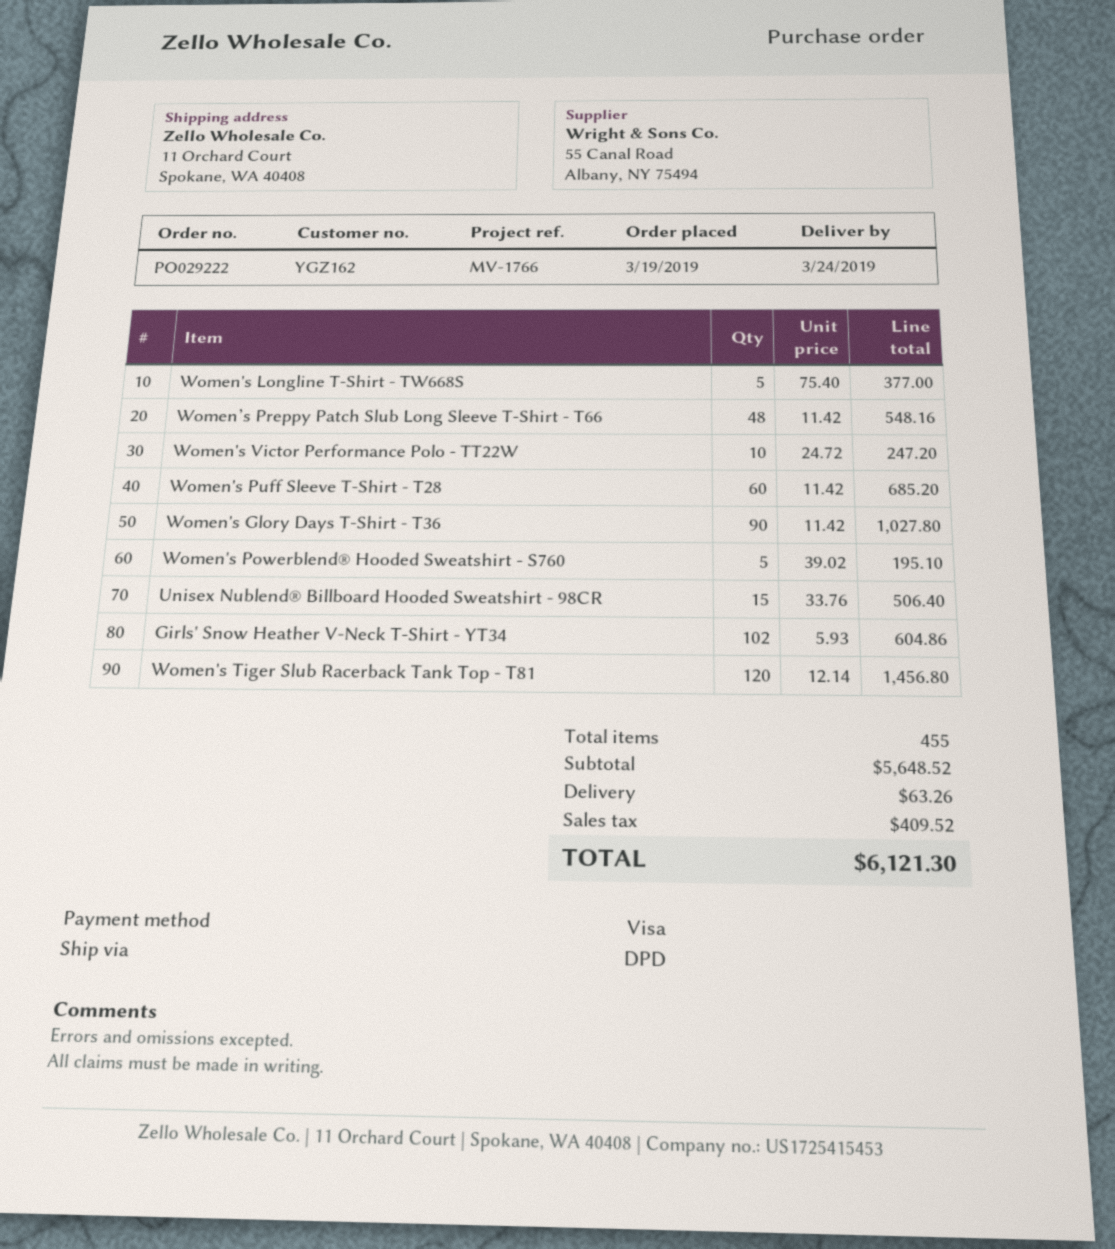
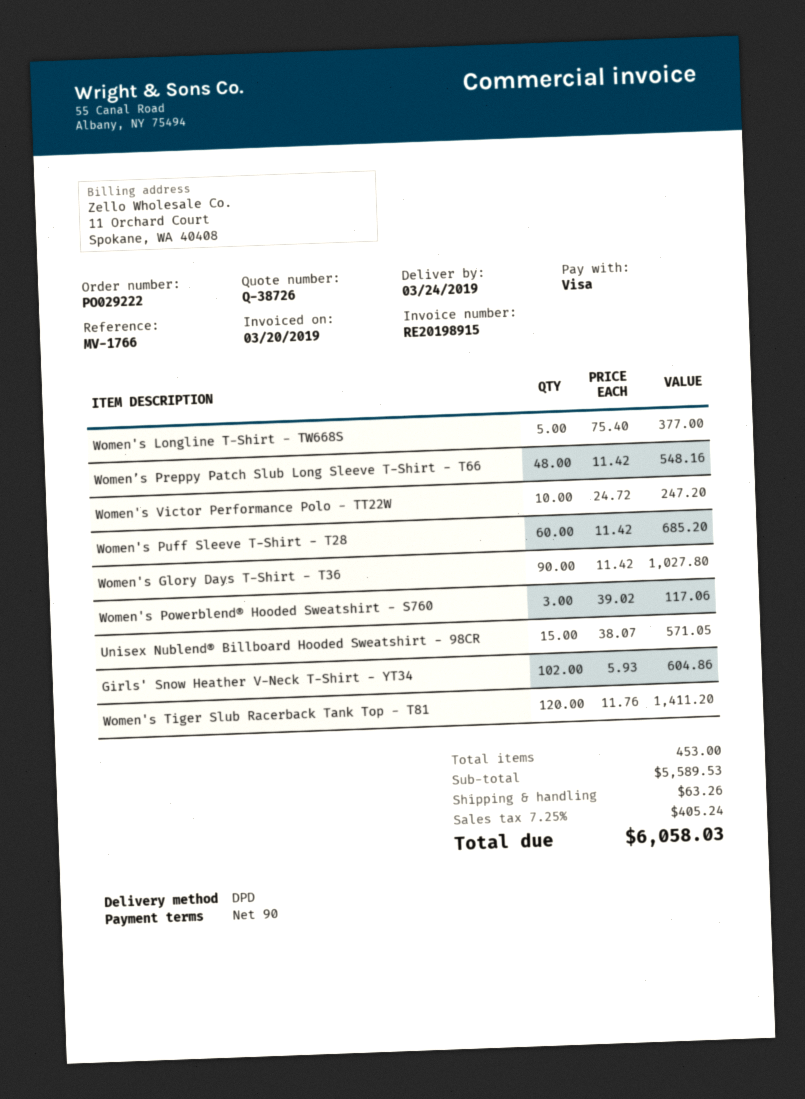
Women's Powerblend® Hooded Sweatshirt - S760: 5 x 39.02 = 195.10 -> 3 x 39.02 = 117.06
Unisex Nublend® Billboard Hooded Sweatshirt - 98CR: 15 x 33.76 = 506.40 -> 15 x 38.07 = 571.05
Women's Tiger Slub Racerback Tank Top - T81: 120 x 12.14 = 1456.80 -> 120 x 11.76 = 1411.20
total quantity: 455 -> 453
subtotal: 5648.52 -> 5589.53
tax: 409.52 -> 405.24
total: 6121.30 -> 6058.03

